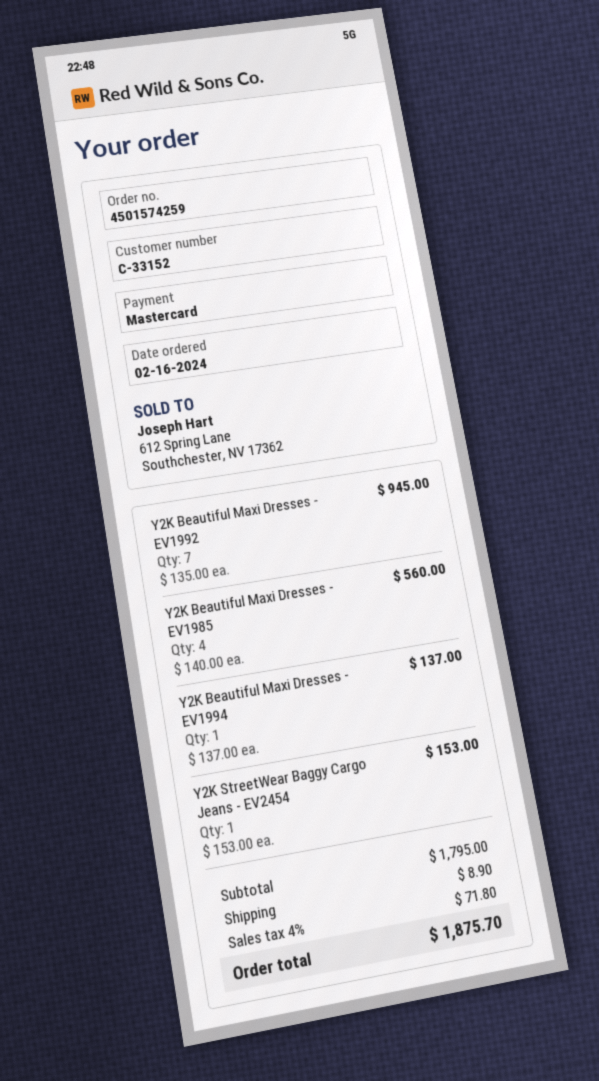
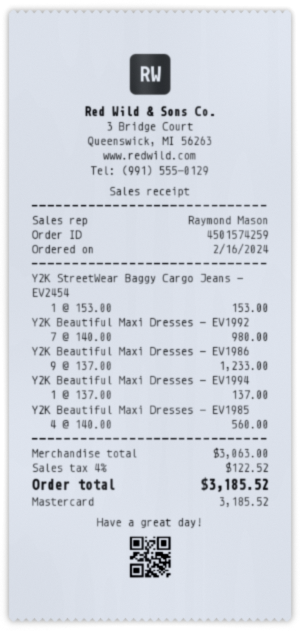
Y2K Beautiful Maxi Dresses - EV1992: 7 x 135.00 = 945.00 -> 7 x 140.00 = 980.00
Y2K Beautiful Maxi Dresses - EV1986: none -> 9 x 137.00 = 1233.00
subtotal: 1795.00 -> 3063.00
shipping: 8.90 -> none
tax: 4% = 71.80 -> 4% = 122.52
total: 1875.70 -> 3185.52

